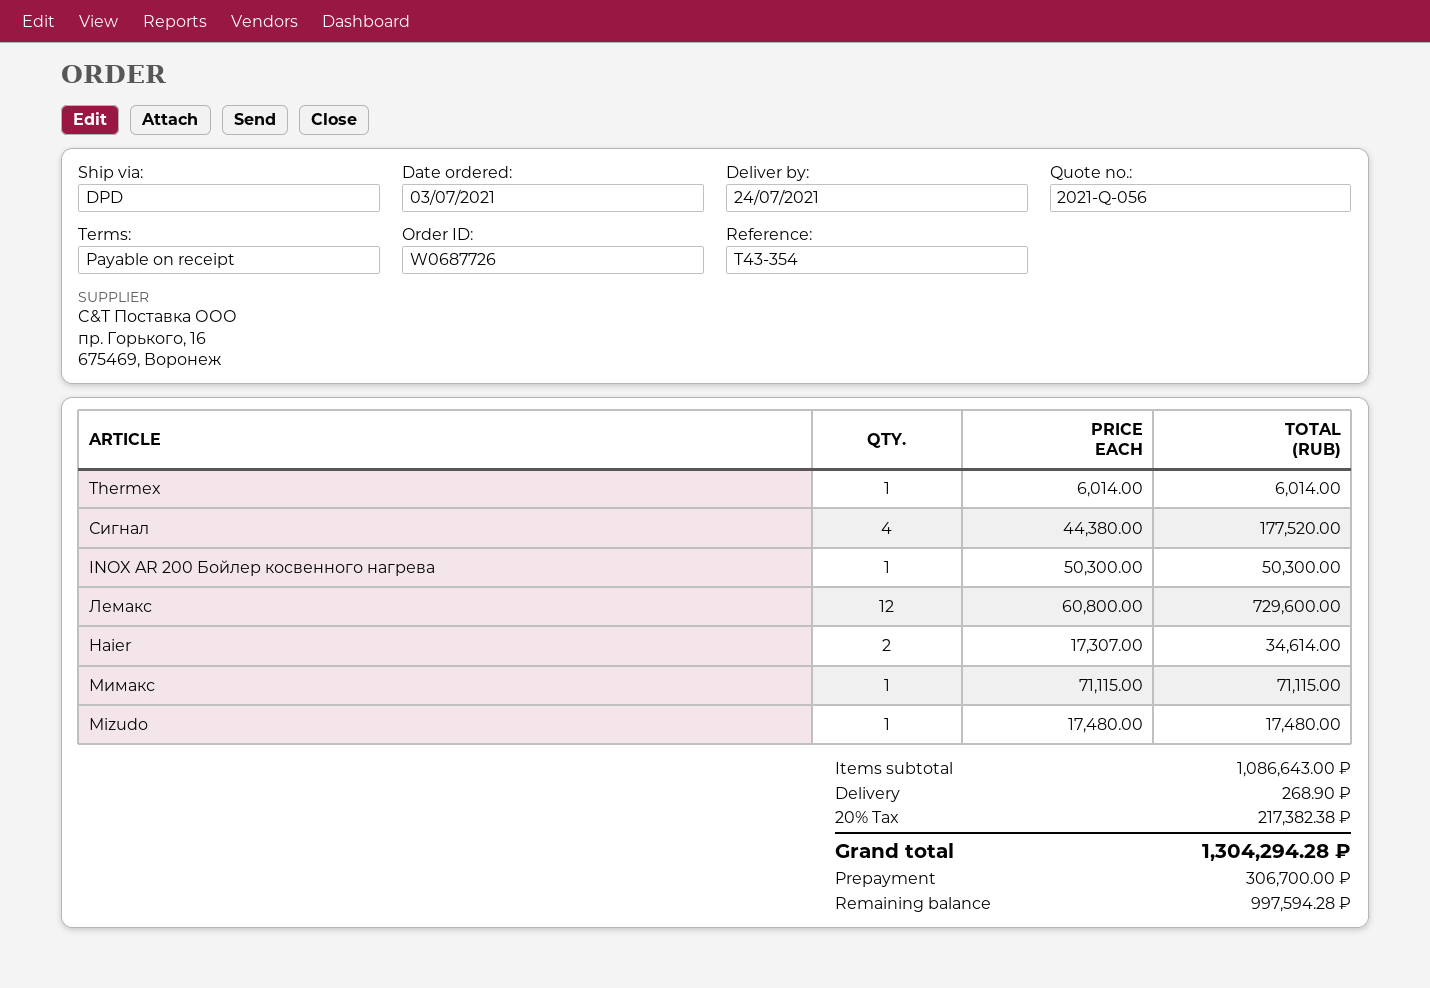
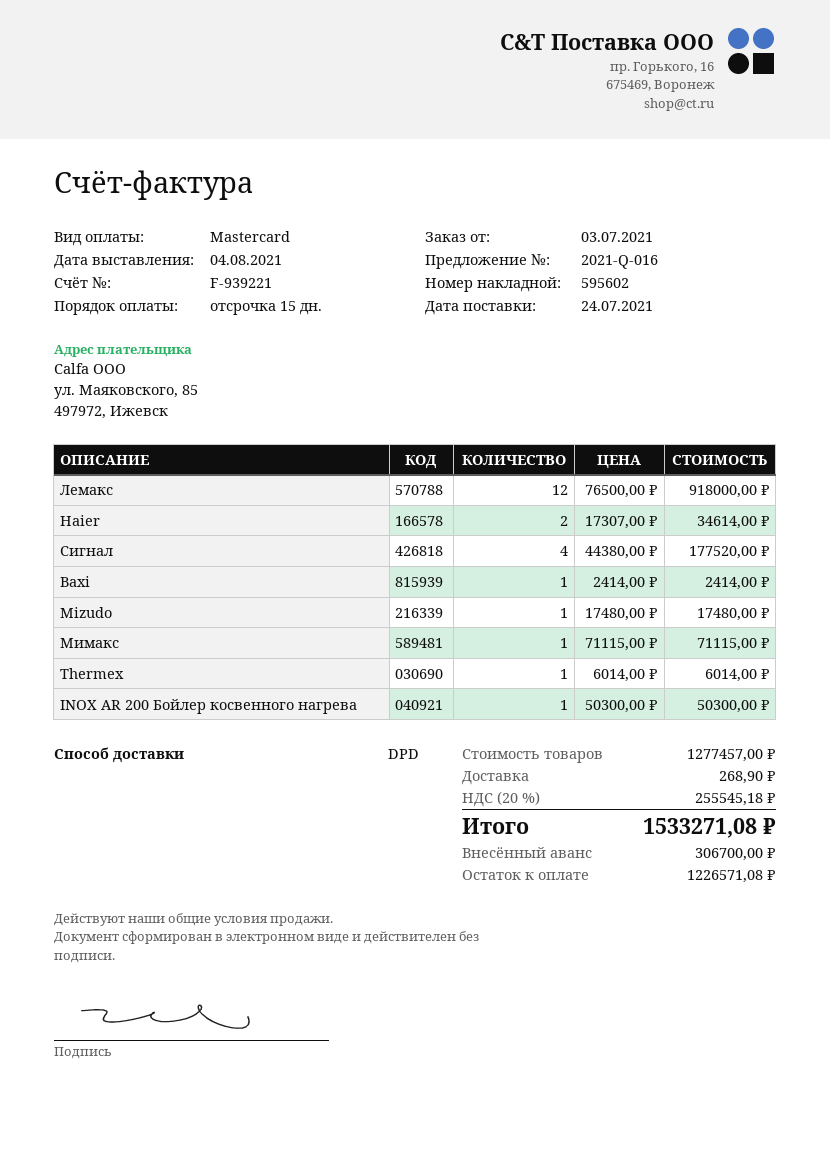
quote number: 2021-Q-056 -> 2021-Q-016
payment terms: on receipt -> 15 days
Лемакс: 12 x 60800.00 = 729600.00 -> 12 x 76500.00 = 918000.00
Baxi: none -> 1 x 2414.00 = 2414.00
subtotal: 1086643.00 -> 1277457.00
tax: 20% = 217382.38 -> 20% = 255545.18
total: 1304294.28 -> 1533271.08
balance: 997594.28 -> 1226571.08

